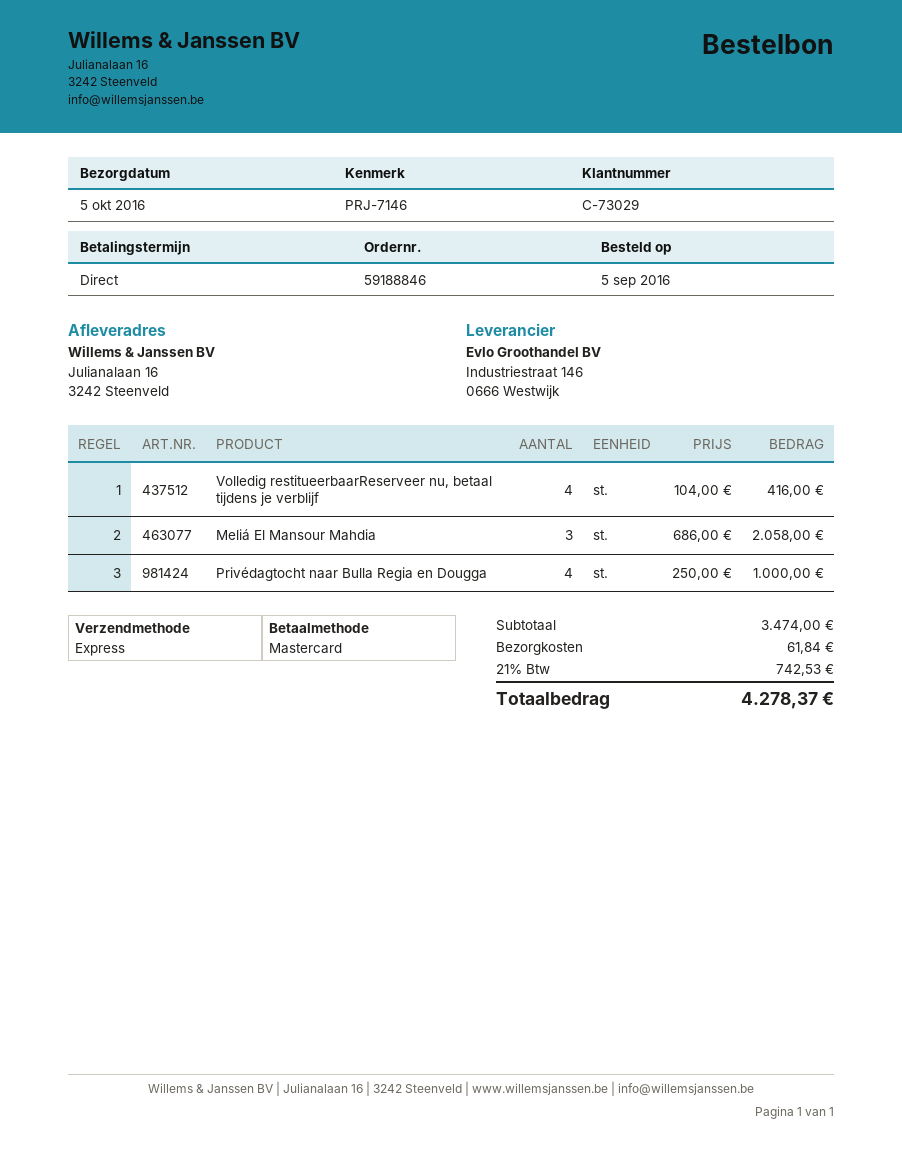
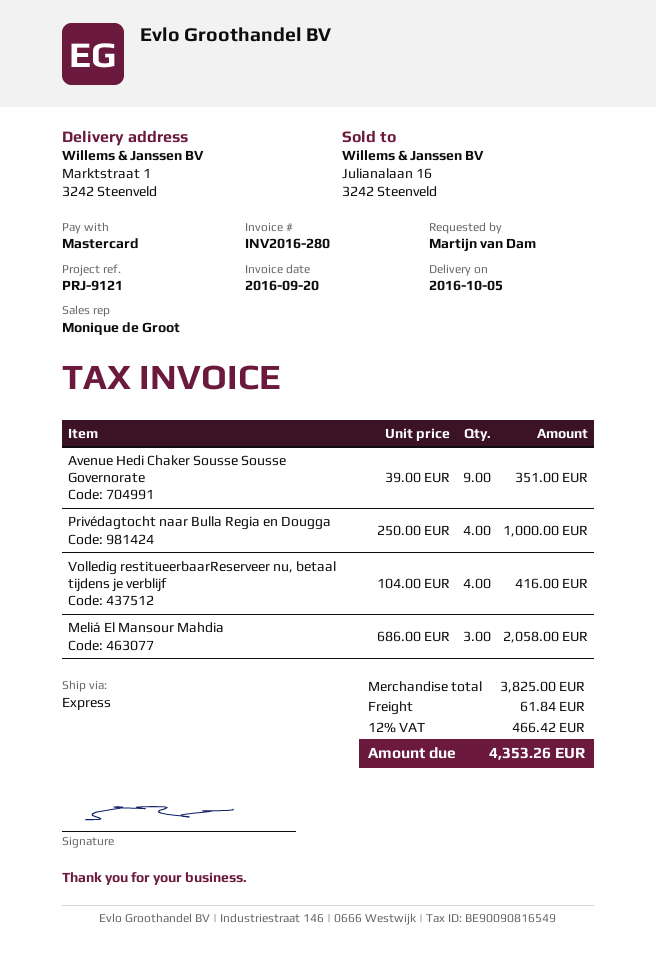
reference: PRJ-7146 -> PRJ-9121
ship to: Julianalaan 16, 3242 Steenveld -> Marktstraat 1, 3242 Steenveld
Avenue Hedi Chaker Sousse Sousse Governorate: none -> 9 x 39.00 = 351.00
subtotal: 3474.00 -> 3825.00
tax: 21% = 742.53 -> 12% = 466.42
total: 4278.37 -> 4353.26

